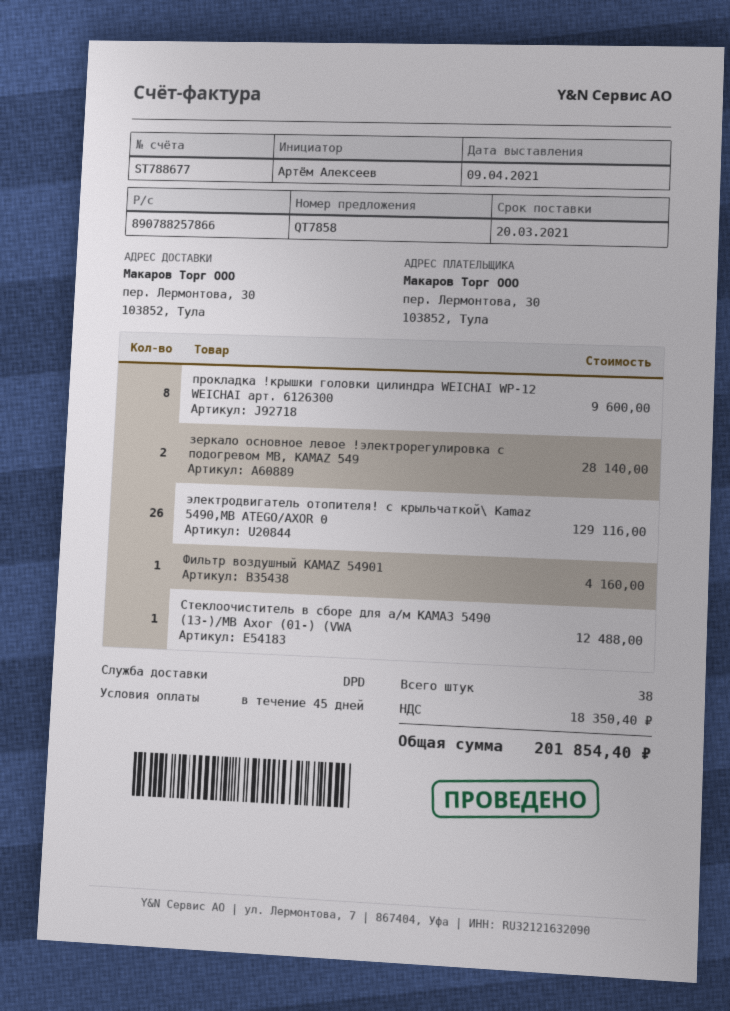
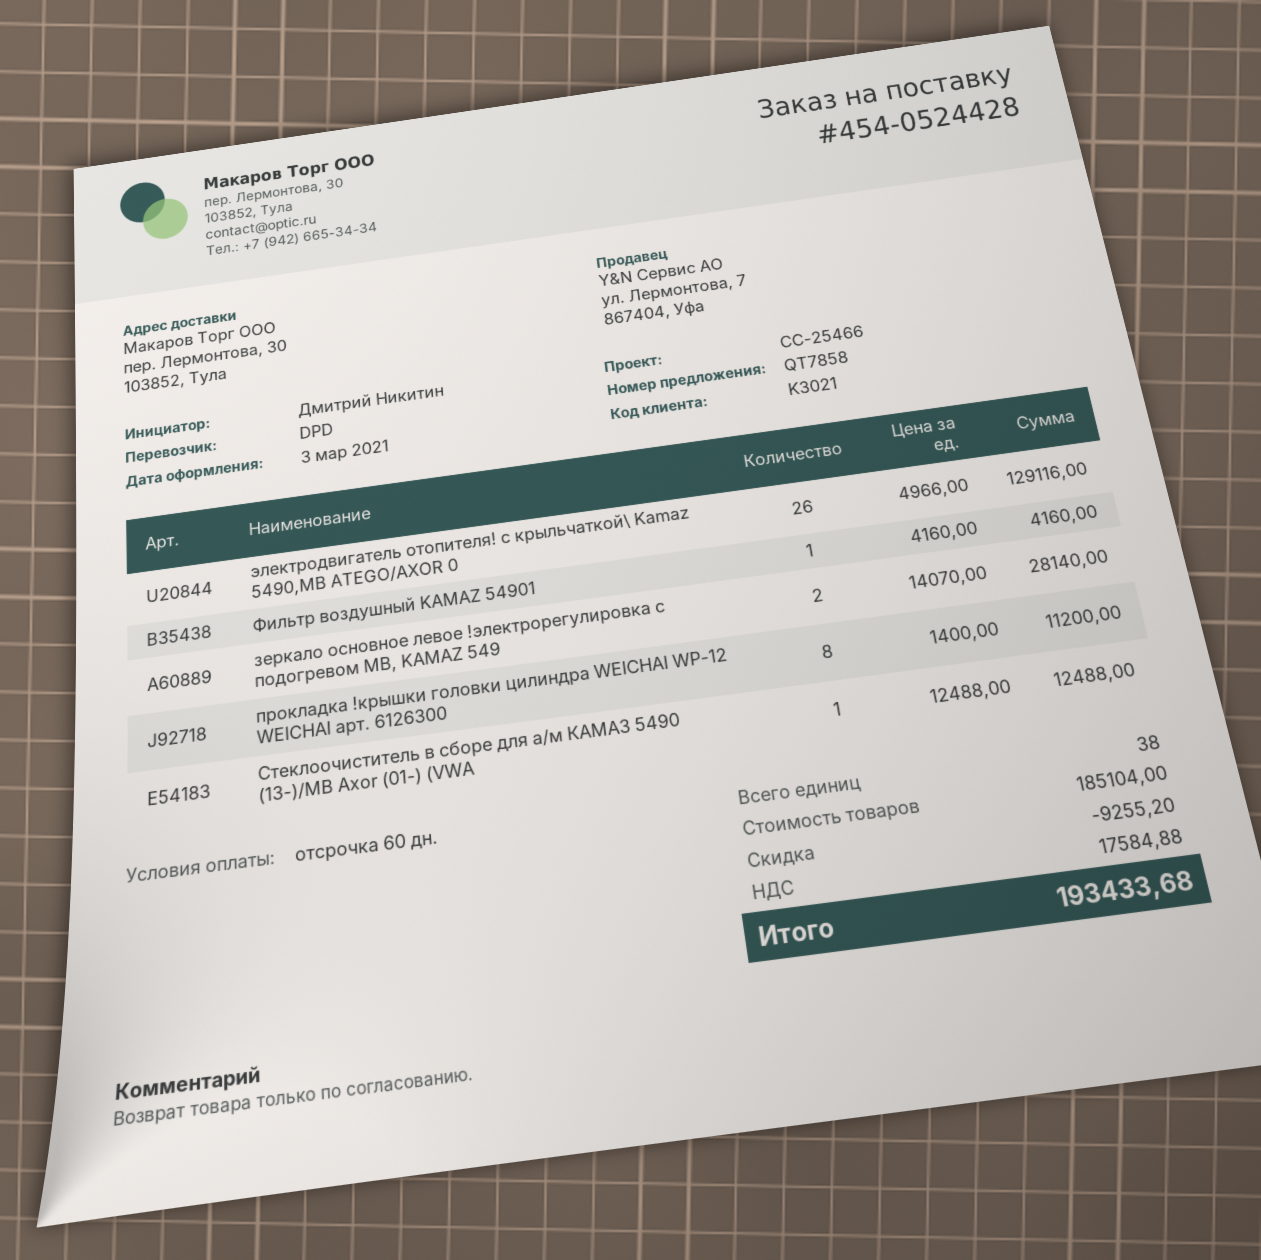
payment terms: 45 days -> 60 days
ordered by: Артём Алексеев -> Дмитрий Никитин
прокладка !крышки головки цилиндра WEICHAI WP-12 WEICHAI арт. 6126300: 8 for 9600.00 -> 8 for 11200.00
discount: none -> 9255.20
tax: 18350.40 -> 17584.88
total: 201854.40 -> 193433.68

